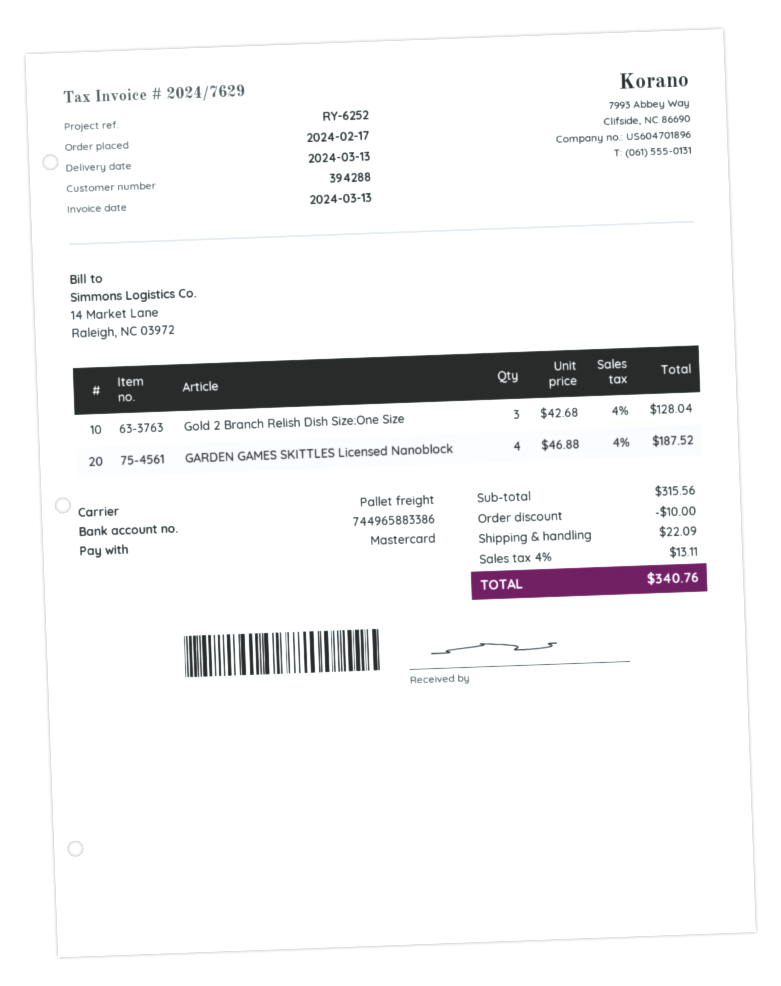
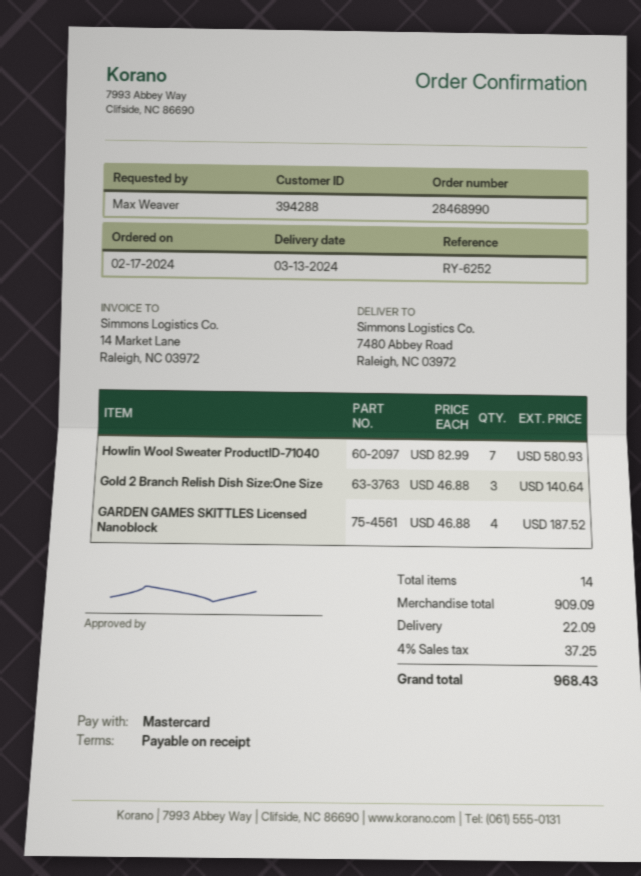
Gold 2 Branch Relish Dish Size:One Size: 3 x 42.68 = 128.04 -> 3 x 46.88 = 140.64
Howlin Wool Sweater ProductID-71040: none -> 7 x 82.99 = 580.93
subtotal: 315.56 -> 909.09
discount: 10.00 -> none
tax: 4% = 13.11 -> 4% = 37.25
total: 340.76 -> 968.43

